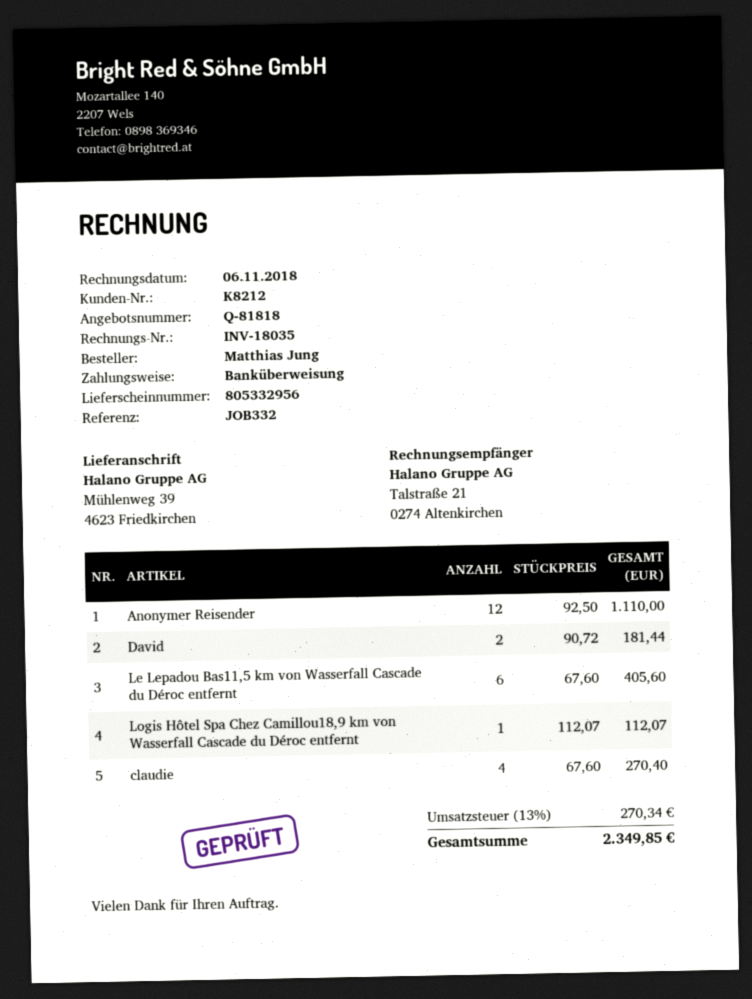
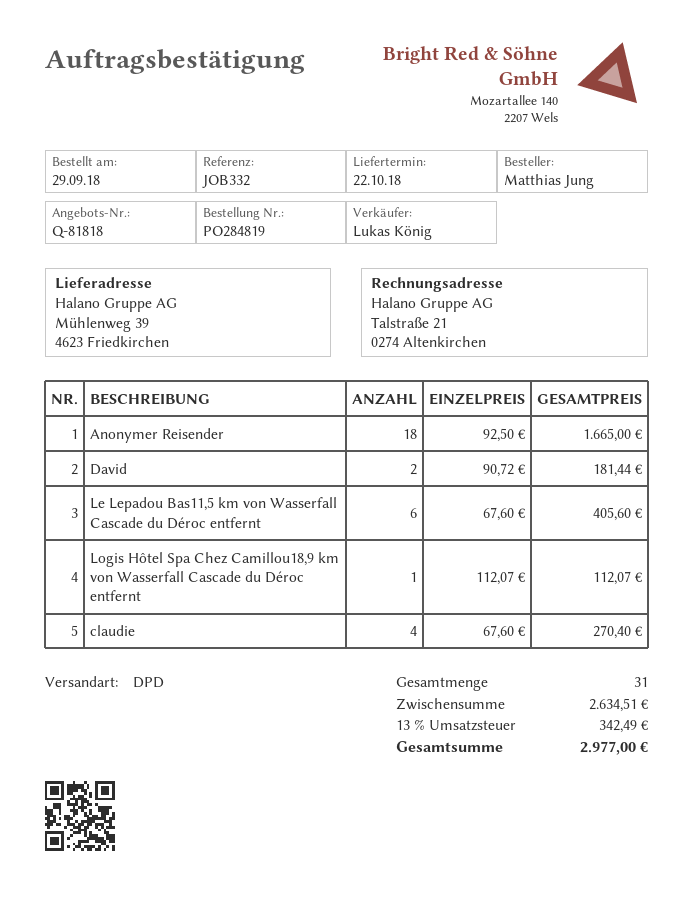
Anonymer Reisender: 12 x 92.50 = 1110.00 -> 18 x 92.50 = 1665.00
tax: 13% = 270.34 -> 13% = 342.49
total: 2349.85 -> 2977.00

